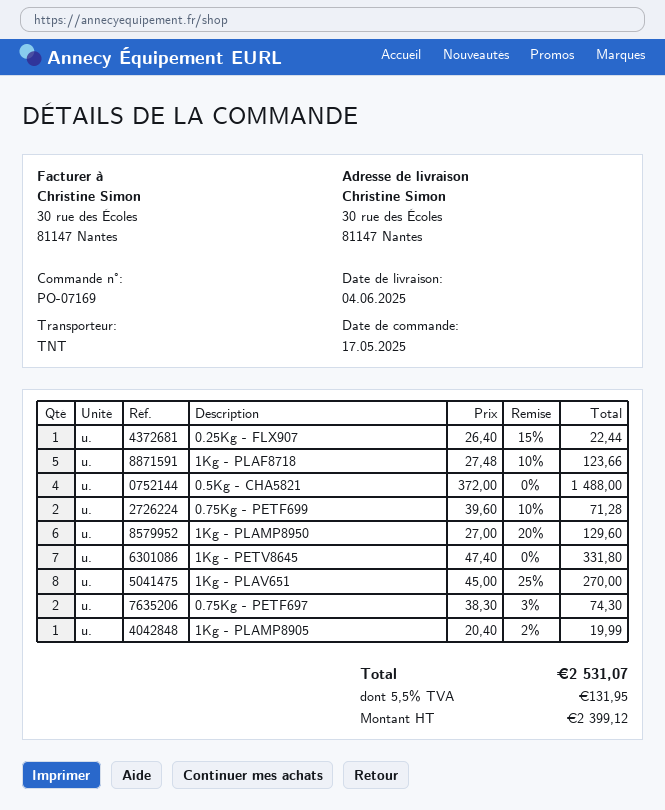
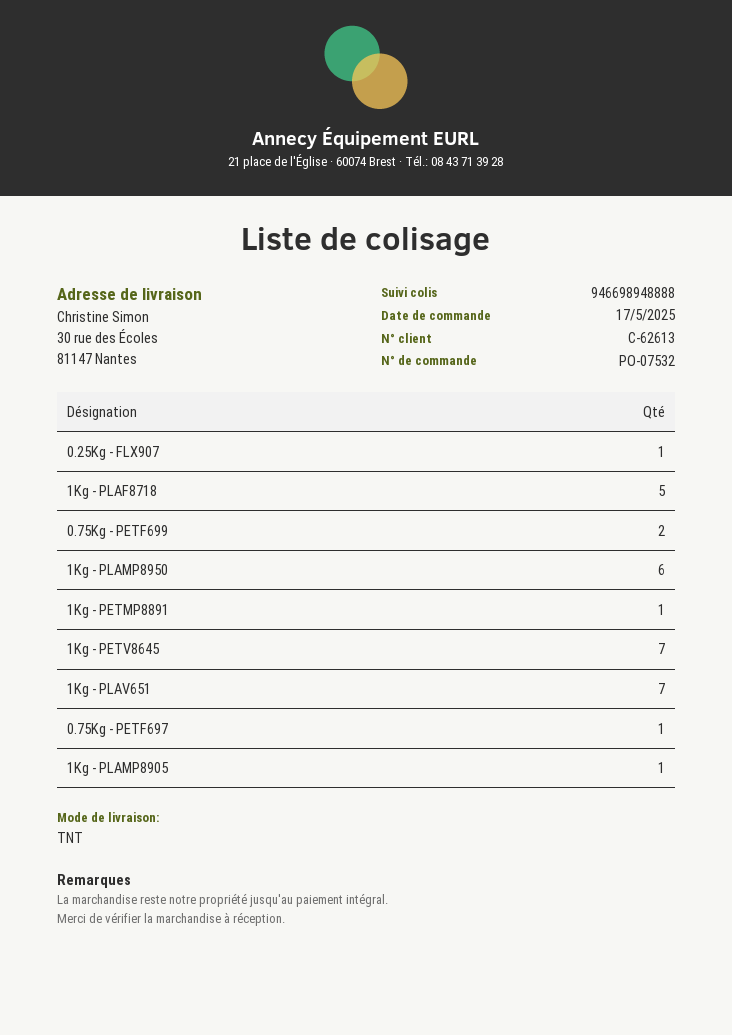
order number: PO-07169 -> PO-07532
0.5Kg - CHA5821: 4 -> none
1Kg - PLAV651: 8 -> 7
0.75Kg - PETF697: 2 -> 1
1Kg - PETMP8891: none -> 1

